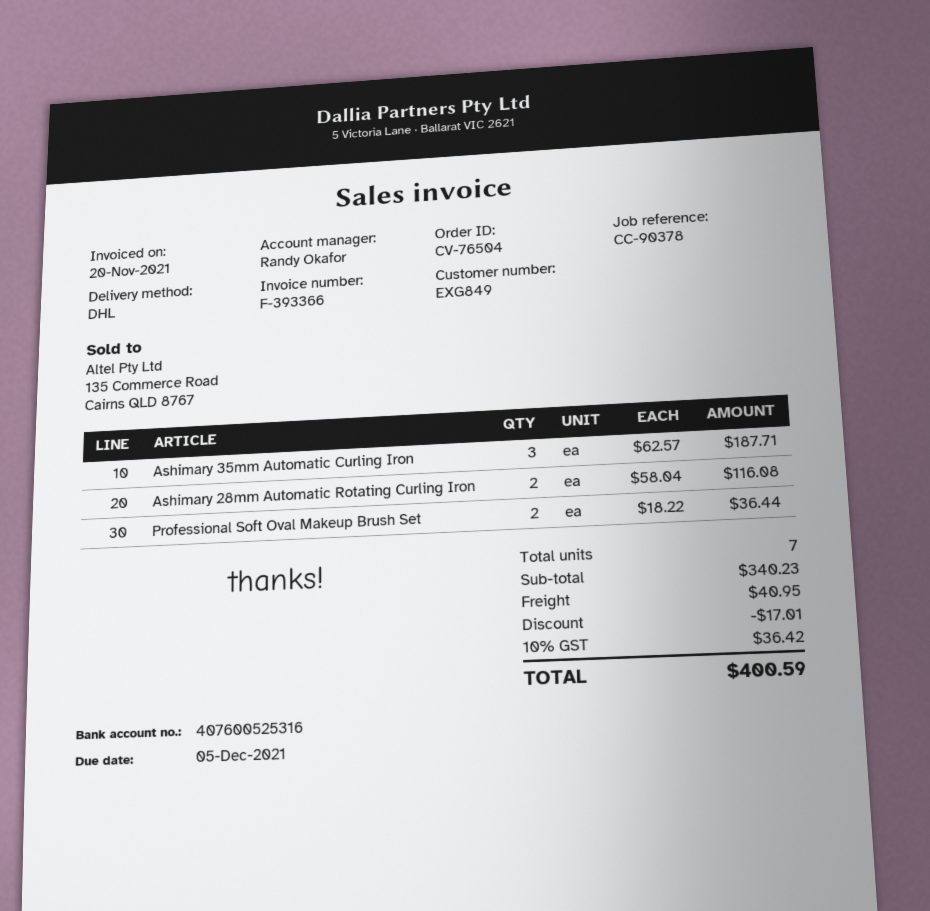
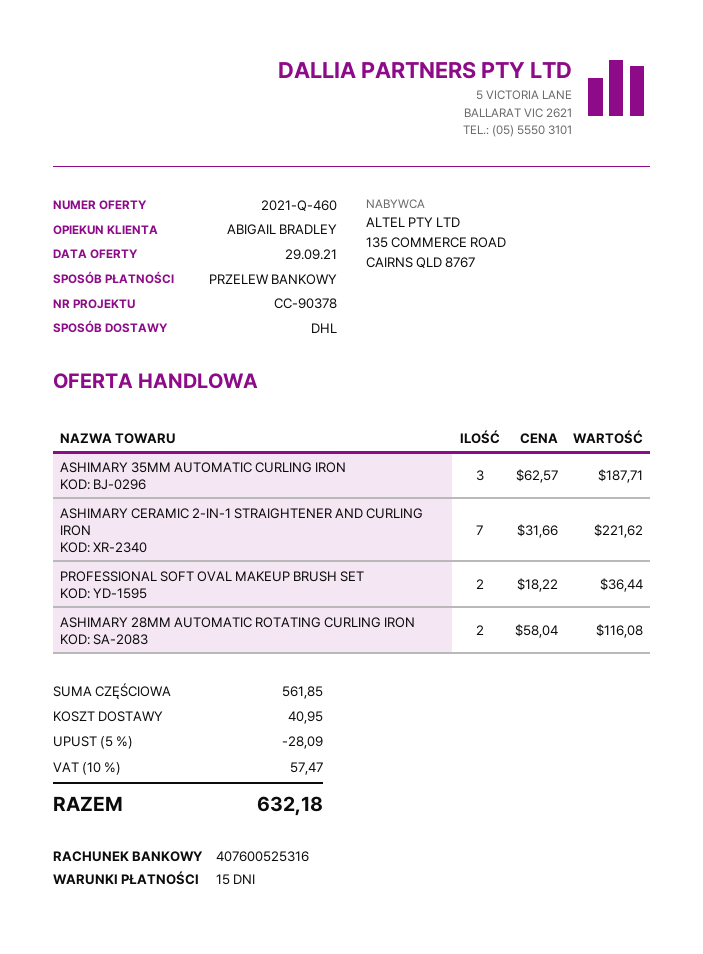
sales rep: Randy Okafor -> ABIGAIL BRADLEY
ASHIMARY CERAMIC 2-IN-1 STRAIGHTENER AND CURLING IRON: none -> 7 x 31.66 = 221.62
subtotal: 340.23 -> 561.85
discount: 17.01 -> 28.09
tax: 10% = 36.42 -> 10% = 57.47
total: 400.59 -> 632.18

